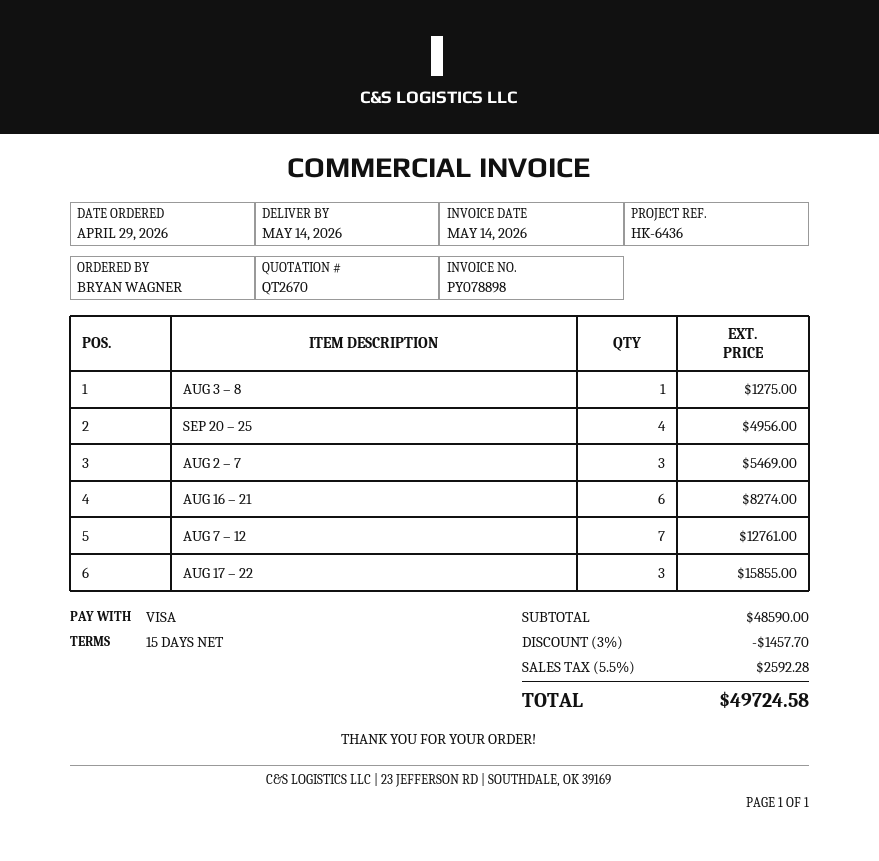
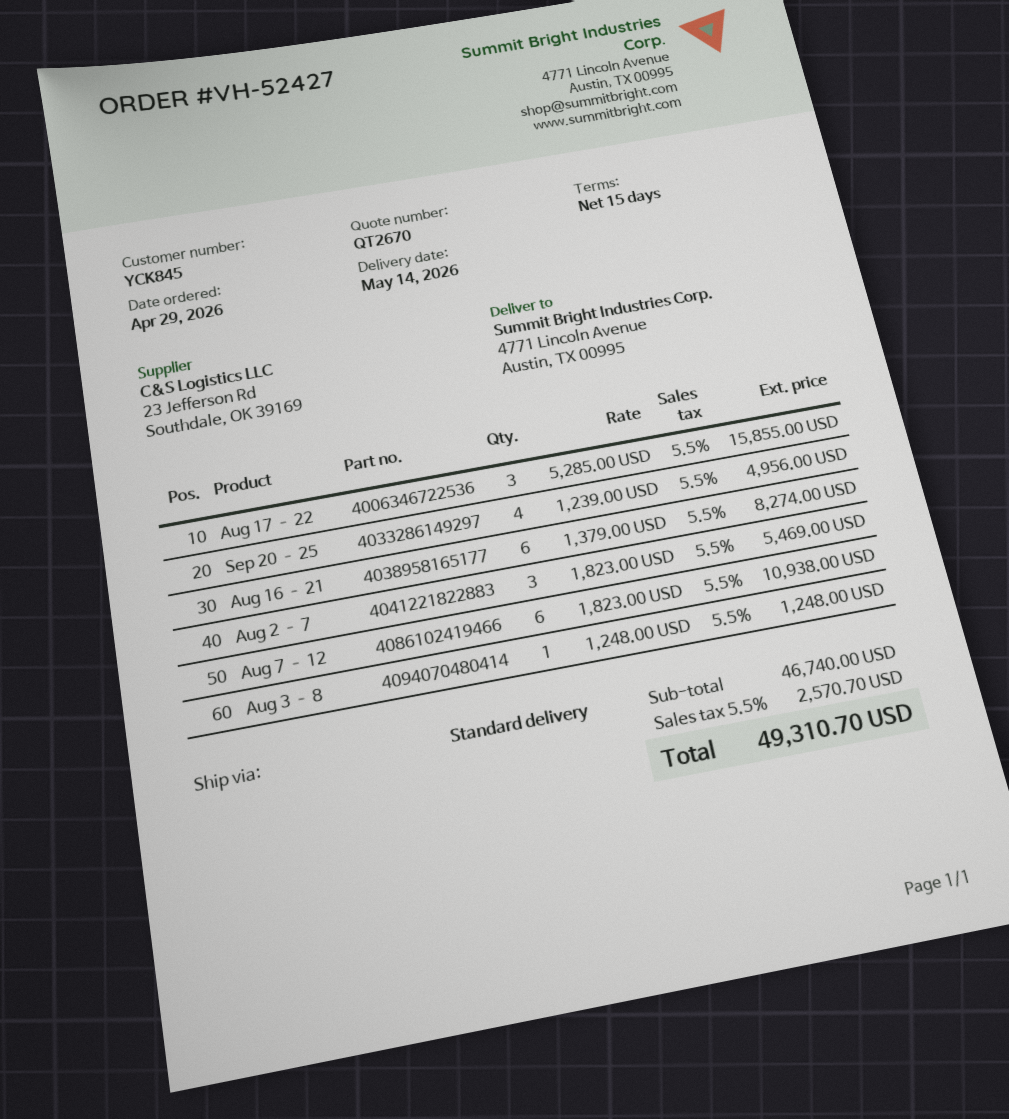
AUG 3 – 8: 1 for 1275.00 -> 1 for 1248.00
AUG 7 – 12: 7 for 12761.00 -> 6 for 10938.00
subtotal: 48590.00 -> 46740.00
discount: 3% = 1457.70 -> none
tax: 5.5% = 2592.28 -> 5.5% = 2570.70
total: 49724.58 -> 49310.70

